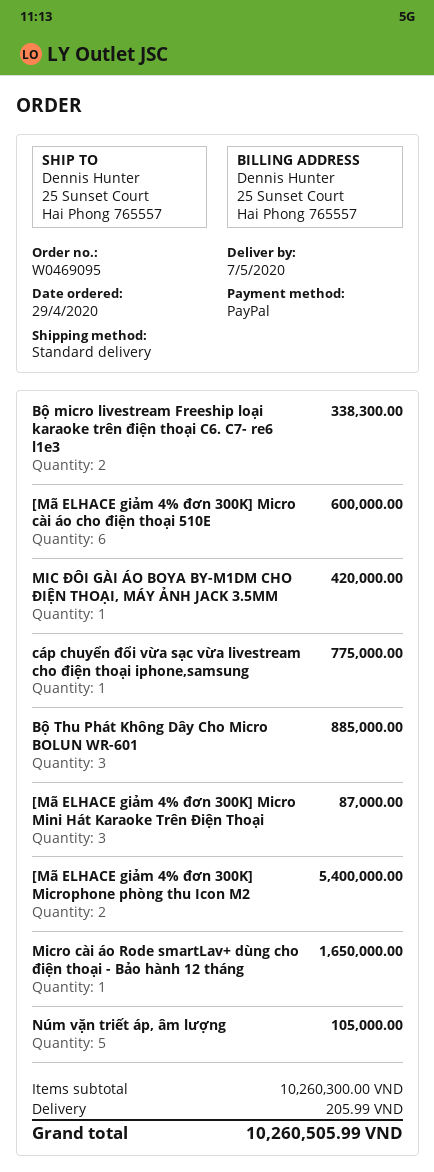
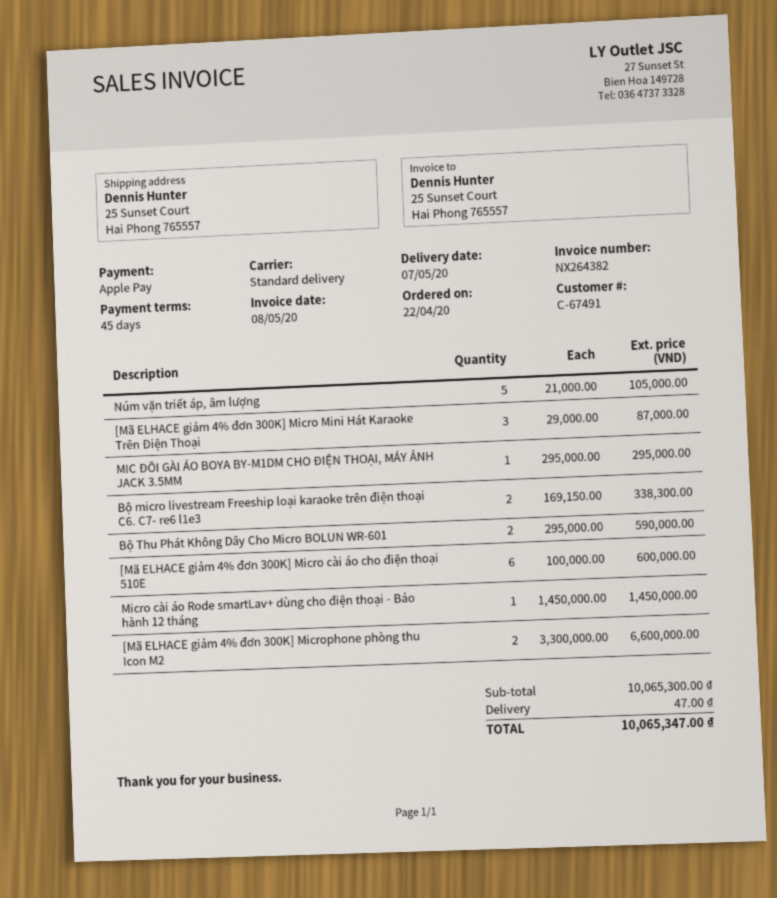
order date: 2020-04-29 -> 2020-04-22
payment method: PayPal -> Apple Pay
MIC ĐÔI GÀI ÁO BOYA BY-M1DM CHO ĐIỆN THOẠI, MÁY ẢNH JACK 3.5MM: 1 for 420000.00 -> 1 for 295000.00
cáp chuyển đổi vừa sạc vừa livestream cho điện thoại iphone,samsung: 1 for 775000.00 -> none
Bộ Thu Phát Không Dây Cho Micro BOLUN WR-601: 3 for 885000.00 -> 2 for 590000.00
[Mã ELHACE giảm 4% đơn 300K] Microphone phòng thu Icon M2: 2 for 5400000.00 -> 2 for 6600000.00
Micro cài áo Rode smartLav+ dùng cho điện thoại - Bảo hành 12 tháng: 1 for 1650000.00 -> 1 for 1450000.00
subtotal: 10260300.00 -> 10065300.00
shipping: 205.99 -> 47.00
total: 10260505.99 -> 10065347.00

